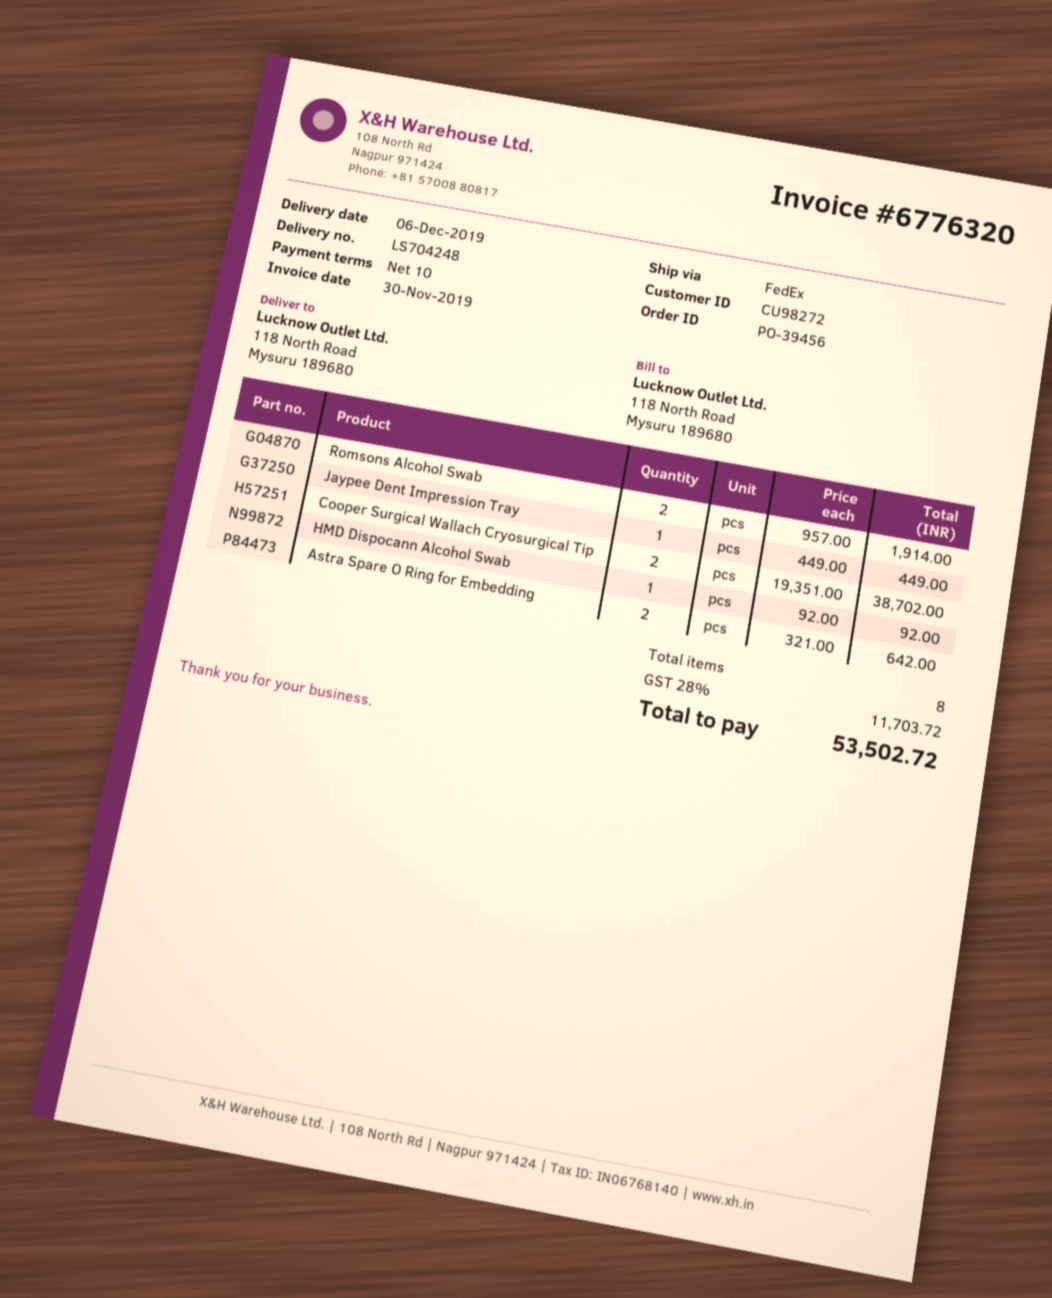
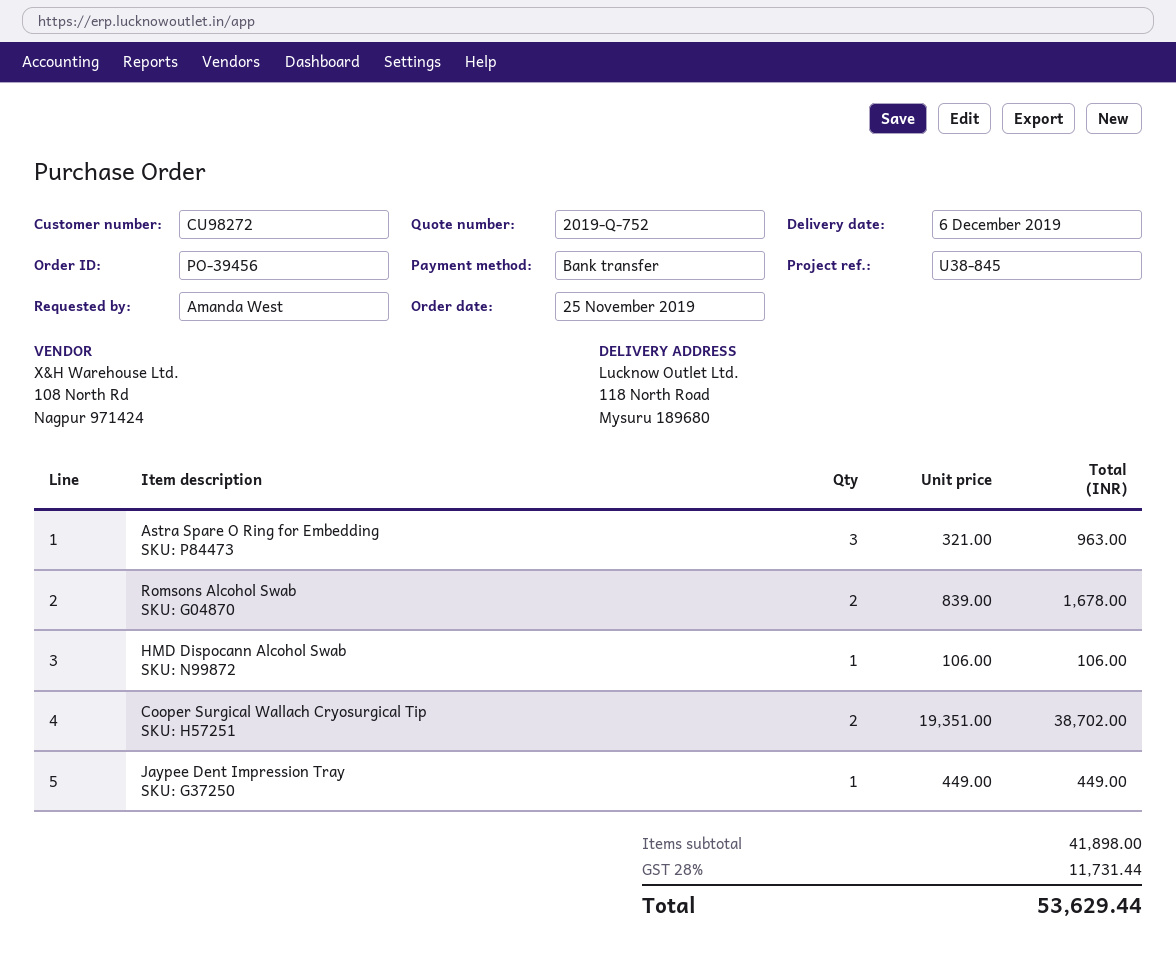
Romsons Alcohol Swab: 2 x 957.00 = 1914.00 -> 2 x 839.00 = 1678.00
HMD Dispocann Alcohol Swab: 1 x 92.00 = 92.00 -> 1 x 106.00 = 106.00
Astra Spare O Ring for Embedding: 2 x 321.00 = 642.00 -> 3 x 321.00 = 963.00
tax: 28% = 11703.72 -> 28% = 11731.44
total: 53502.72 -> 53629.44

